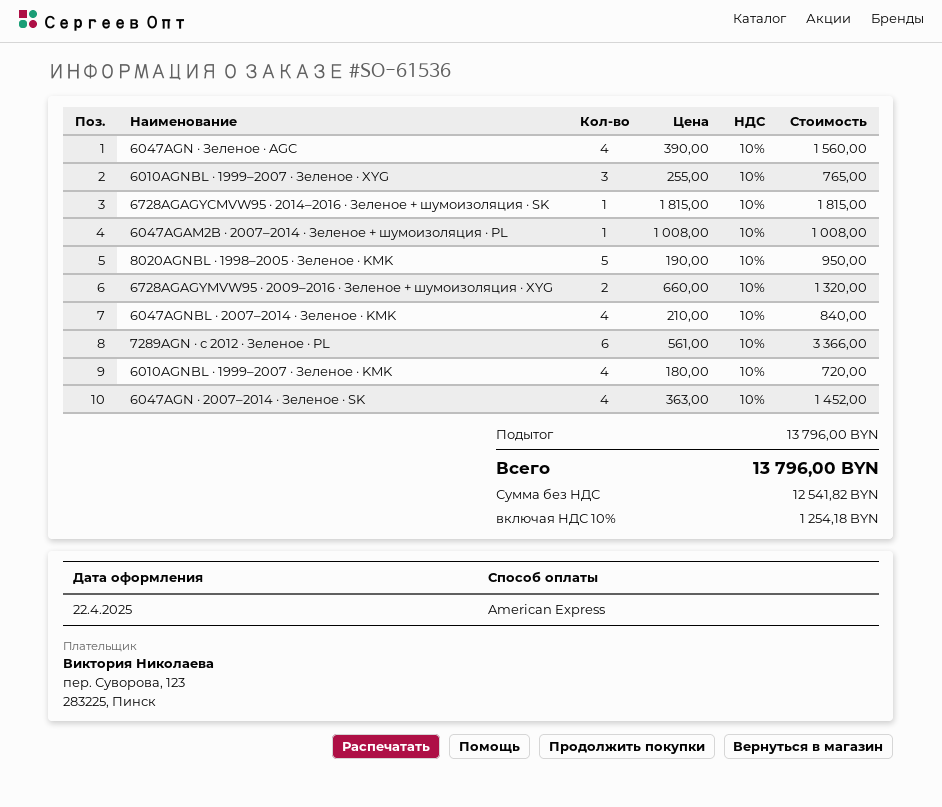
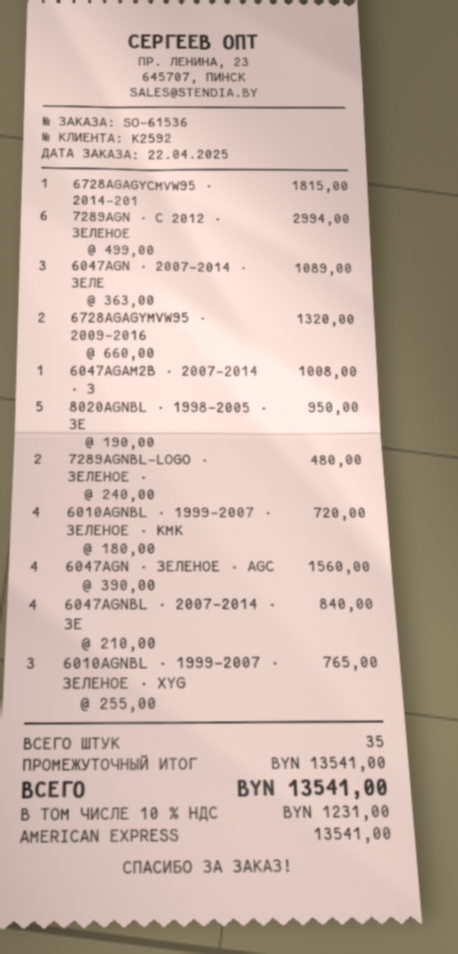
7289AGN · с 2012 · Зеленое · PL: 6 x 561.00 = 3366.00 -> 6 x 499.00 = 2994.00
6047AGN · 2007–2014 · Зеленое · SK: 4 x 363.00 = 1452.00 -> 3 x 363.00 = 1089.00
7289AGNBL-LOGO · ЗЕЛЕНОЕ ·: none -> 2 x 240.00 = 480.00
subtotal: 13796.00 -> 13541.00
tax: 10% = 1254.18 -> 10% = 1231.00
total: 13796.00 -> 13541.00

